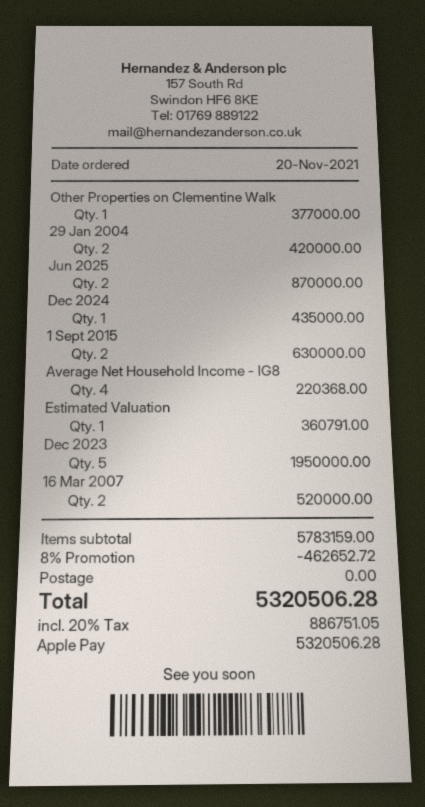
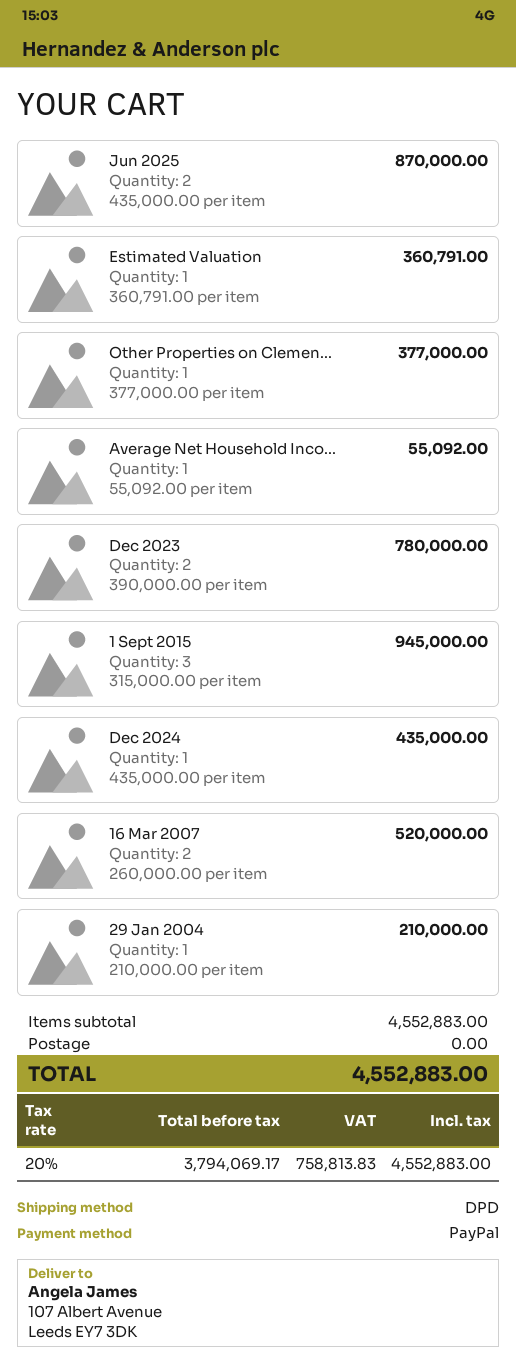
payment method: Apple Pay -> PayPal
29 Jan 2004: 2 for 420000.00 -> 1 for 210000.00
1 Sept 2015: 2 for 630000.00 -> 3 for 945000.00
Average Net Household Income - IG8: 4 for 220368.00 -> 1 for 55092.00
Dec 2023: 5 for 1950000.00 -> 2 for 780000.00
subtotal: 5783159.00 -> 4552883.00
discount: 8% = 462652.72 -> none
tax: 20% = 886751.05 -> 20% = 758813.83
total: 5320506.28 -> 4552883.00

